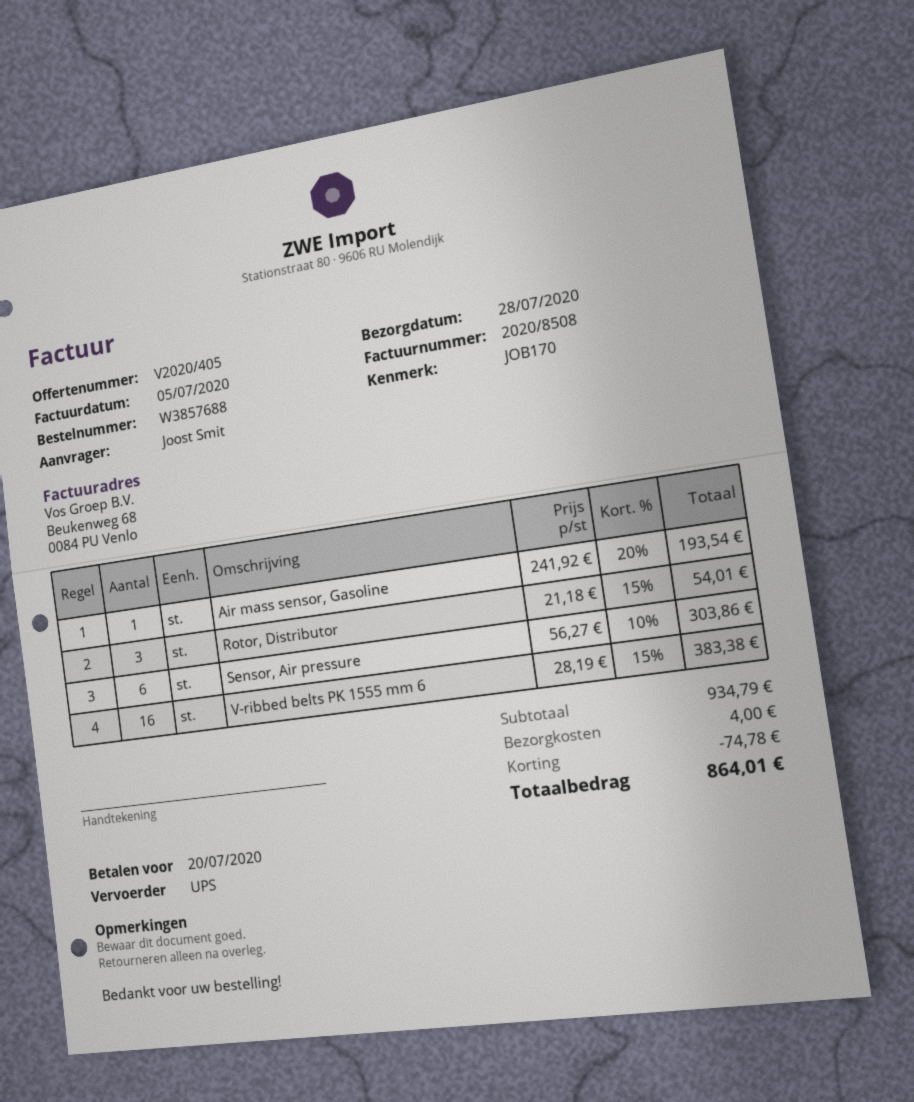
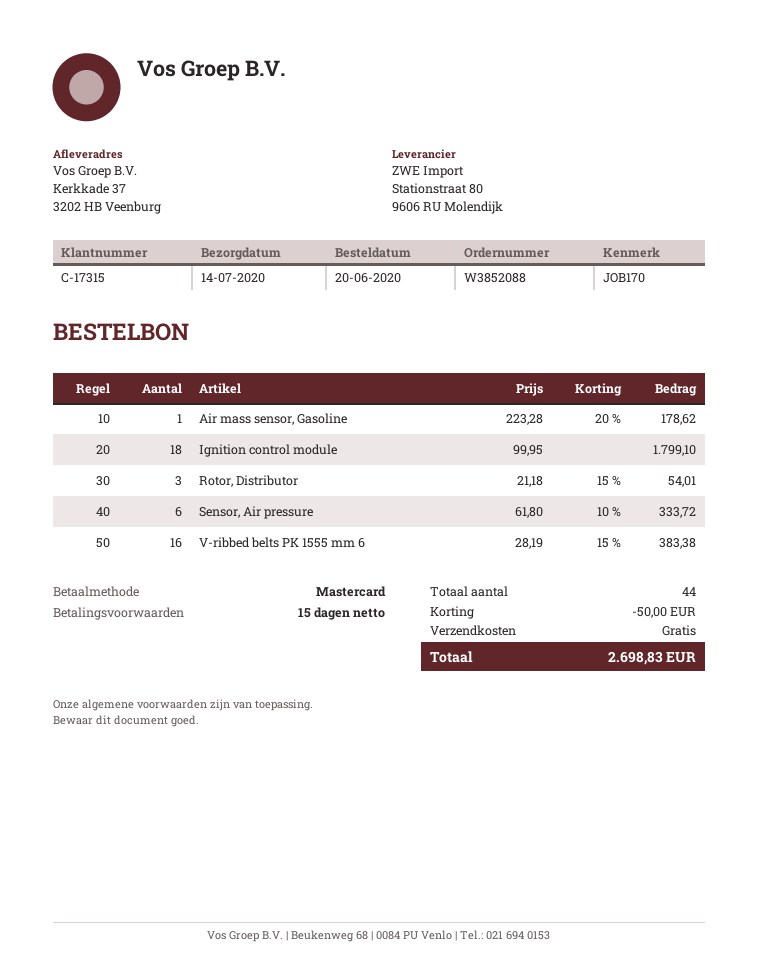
order number: W3857688 -> W3852088
delivery date: 2020-07-28 -> 2020-07-14
Air mass sensor, Gasoline: 1 x 241.92 - 20% = 193.54 -> 1 x 223.28 - 20% = 178.62
Sensor, Air pressure: 6 x 56.27 - 10% = 303.86 -> 6 x 61.80 - 10% = 333.72
Ignition control module: none -> 18 x 99.95 = 1799.10
discount: 74.78 -> 50.00
shipping: 4.00 -> 0.00
total: 864.01 -> 2698.83

